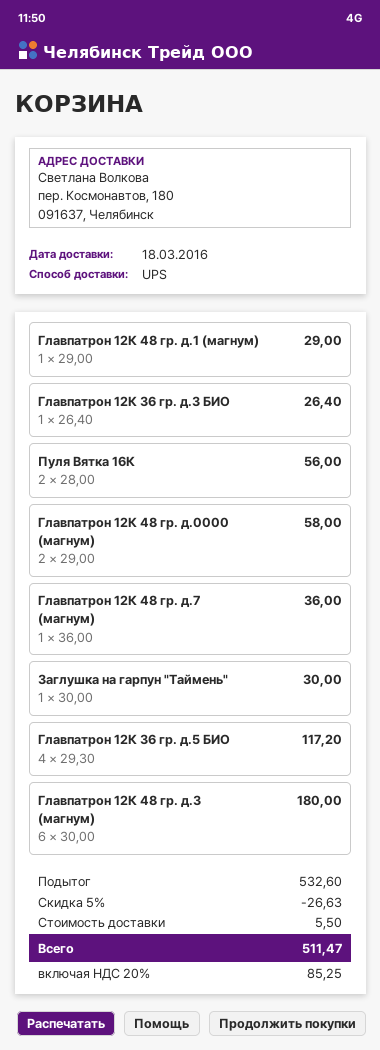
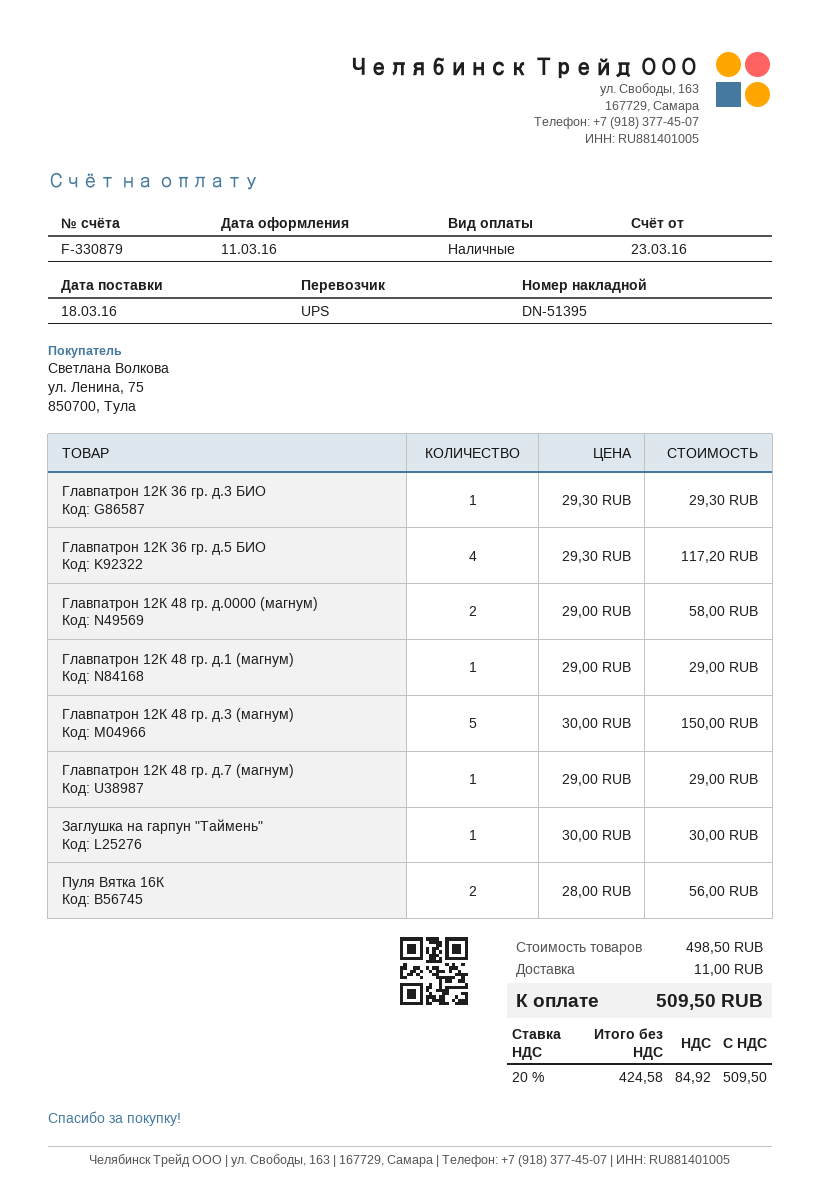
Главпатрон 12К 36 гр. д.3 БИО: 1 x 26.40 = 26.40 -> 1 x 29.30 = 29.30
Главпатрон 12К 48 гр. д.7 (магнум): 1 x 36.00 = 36.00 -> 1 x 29.00 = 29.00
Главпатрон 12К 48 гр. д.3 (магнум): 6 x 30.00 = 180.00 -> 5 x 30.00 = 150.00
subtotal: 532.60 -> 498.50
discount: 5% = 26.63 -> none
shipping: 5.50 -> 11.00
tax: 20% = 85.25 -> 20% = 84.92
total: 511.47 -> 509.50

